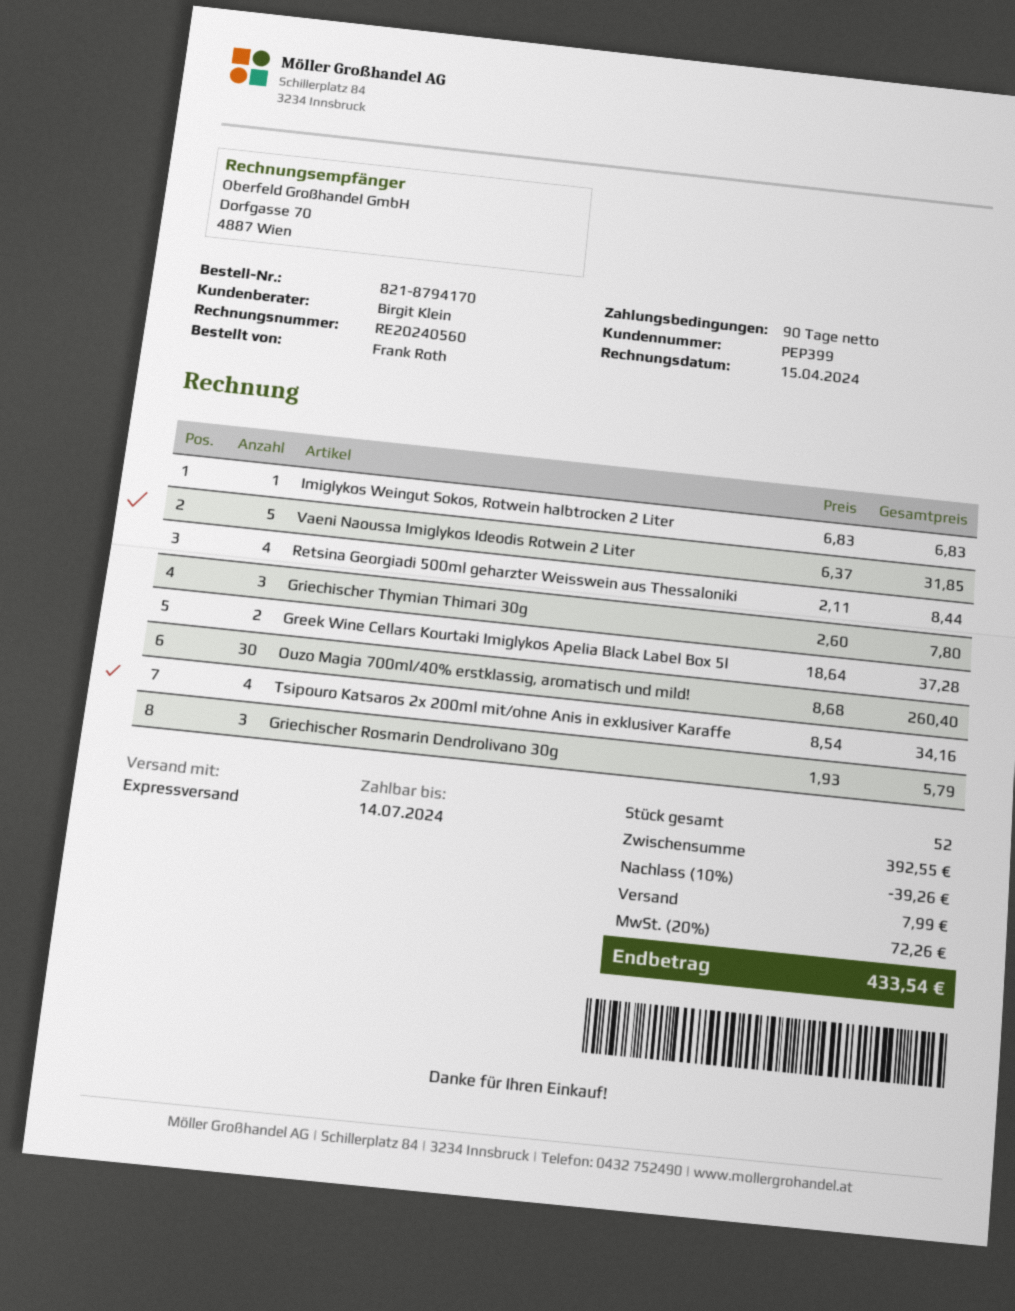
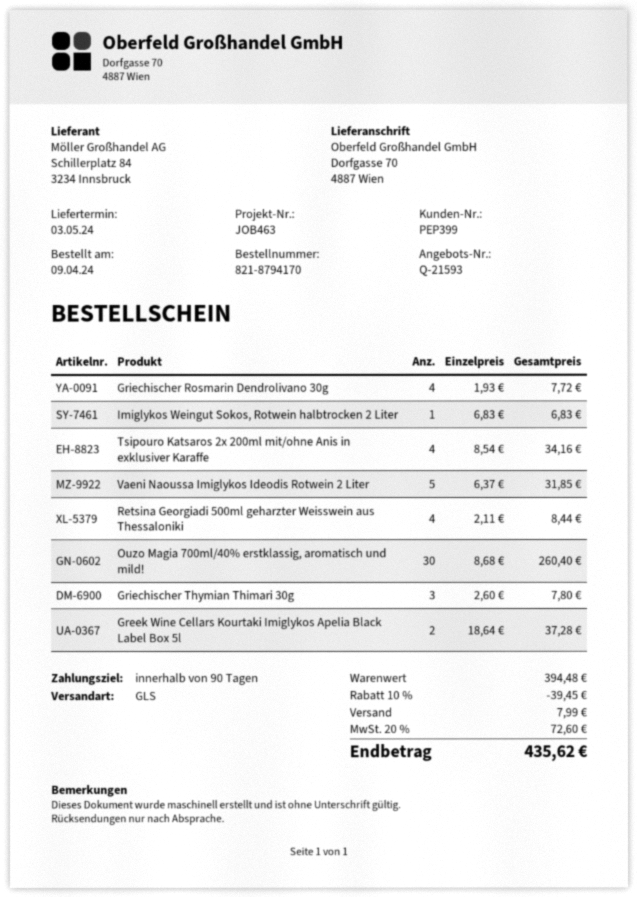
shipping method: express -> GLS
Griechischer Rosmarin Dendrolivano 30g: 3 x 1.93 = 5.79 -> 4 x 1.93 = 7.72
subtotal: 392.55 -> 394.48
discount: 10% = 39.26 -> 10% = 39.45
tax: 20% = 72.26 -> 20% = 72.60
total: 433.54 -> 435.62

